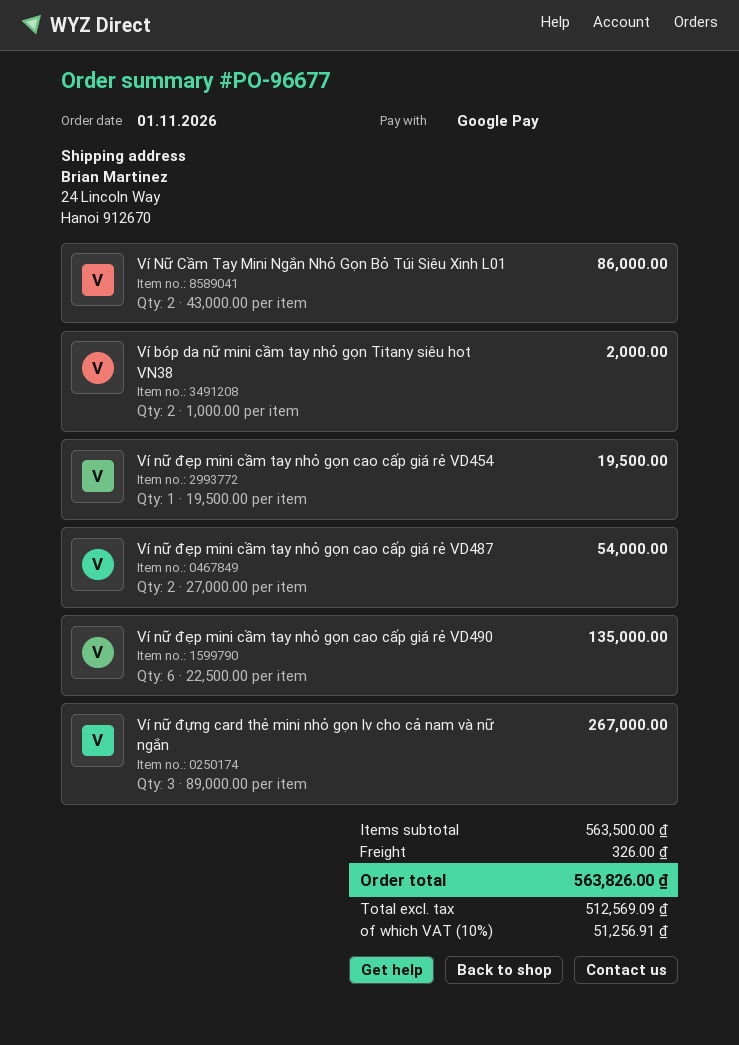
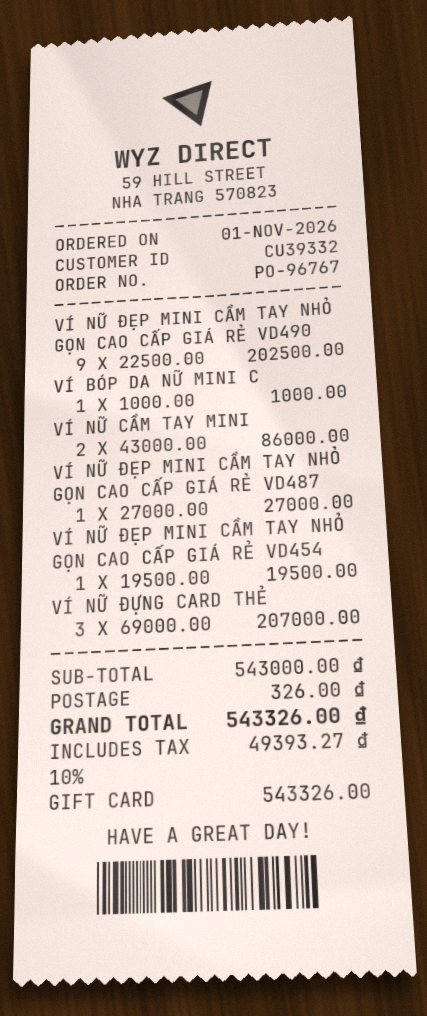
order number: PO-96677 -> PO-96767
payment method: Google Pay -> gift card
Ví bóp da nữ mini cầm tay nhỏ gọn Titany siêu hot VN38: 2 x 1000.00 = 2000.00 -> 1 x 1000.00 = 1000.00
Ví nữ đẹp mini cầm tay nhỏ gọn cao cấp giá rẻ VD487: 2 x 27000.00 = 54000.00 -> 1 x 27000.00 = 27000.00
Ví nữ đẹp mini cầm tay nhỏ gọn cao cấp giá rẻ VD490: 6 x 22500.00 = 135000.00 -> 9 x 22500.00 = 202500.00
Ví nữ đựng card thẻ mini nhỏ gọn lv cho cả nam và nữ ngắn: 3 x 89000.00 = 267000.00 -> 3 x 69000.00 = 207000.00
subtotal: 563500.00 -> 543000.00
tax: 10% = 51256.91 -> 10% = 49393.27
total: 563826.00 -> 543326.00

